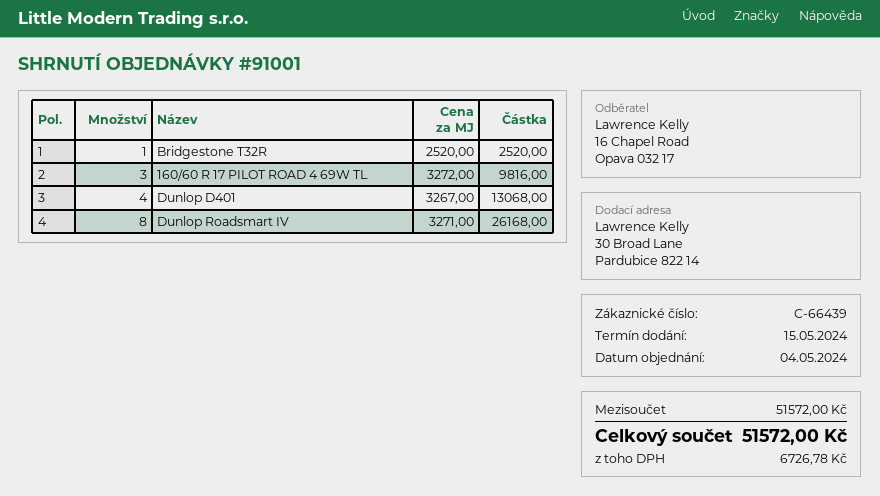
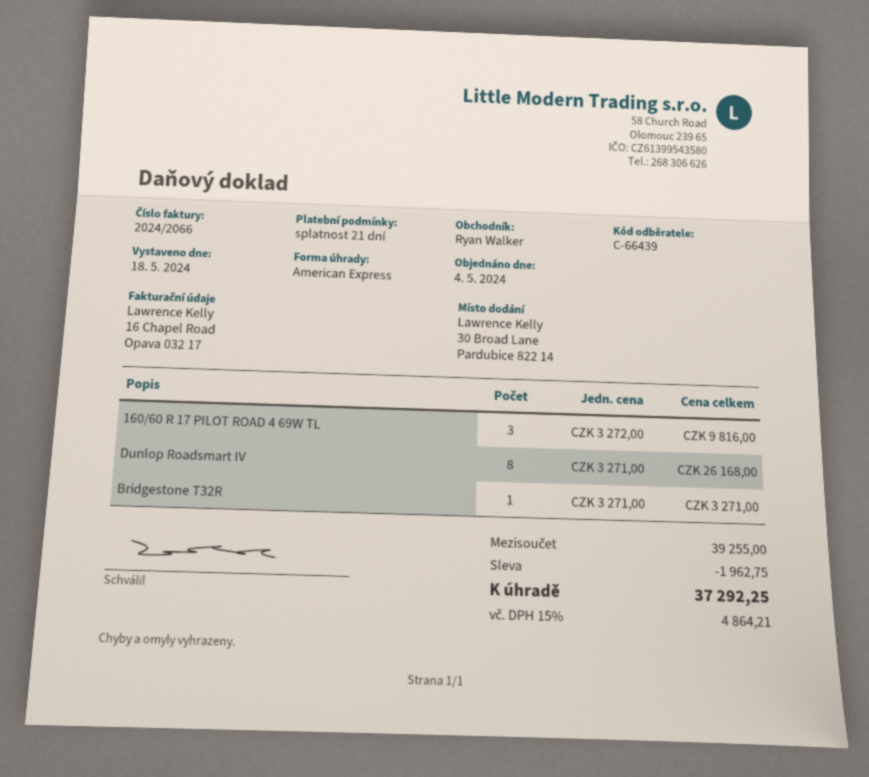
Bridgestone T32R: 1 x 2520.00 = 2520.00 -> 1 x 3271.00 = 3271.00
Dunlop D401: 4 x 3267.00 = 13068.00 -> none
subtotal: 51572.00 -> 39255.00
discount: none -> 1962.75
tax: 6726.78 -> 4864.21
total: 51572.00 -> 37292.25

